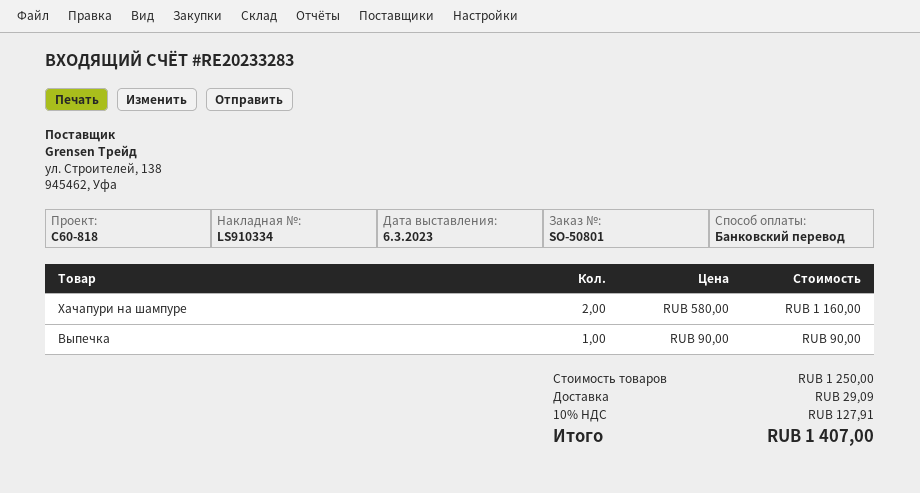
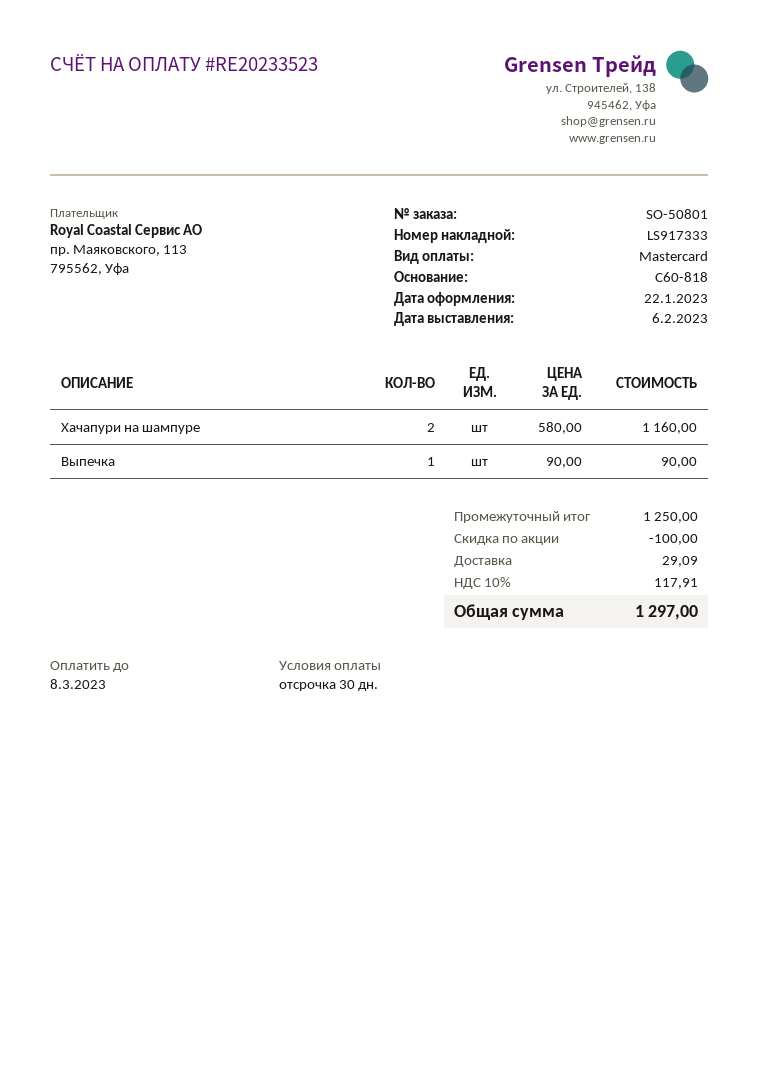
delivery note number: LS910334 -> LS917333
invoice number: RE20233283 -> RE20233523
invoice date: 2023-03-06 -> 2023-02-06
payment method: bank transfer -> Mastercard
discount: none -> 100.00
tax: 10% = 127.91 -> 10% = 117.91
total: 1407.00 -> 1297.00

